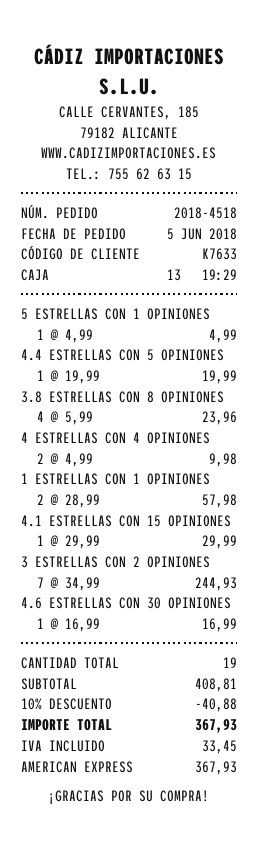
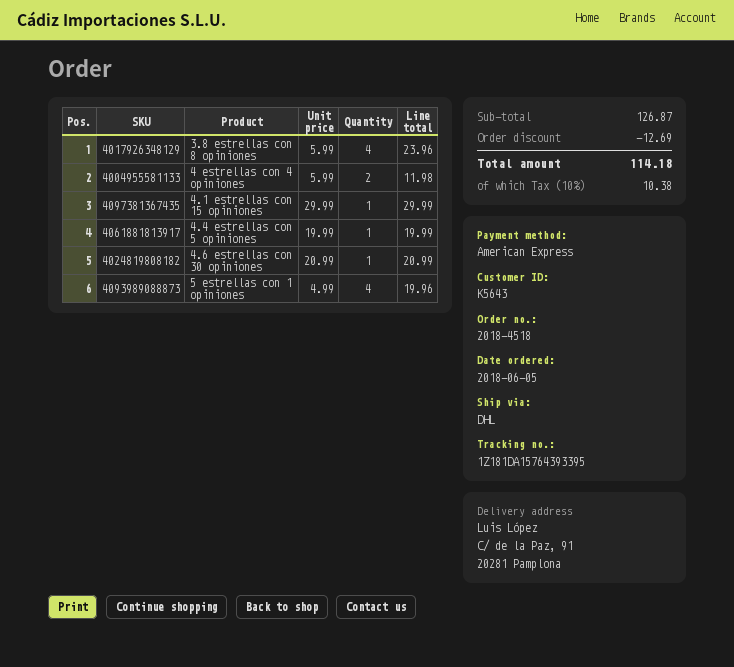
customer number: K7633 -> K5643
5 ESTRELLAS CON 1 OPINIONES: 1 x 4.99 = 4.99 -> 4 x 4.99 = 19.96
4 ESTRELLAS CON 4 OPINIONES: 2 x 4.99 = 9.98 -> 2 x 5.99 = 11.98
1 ESTRELLAS CON 1 OPINIONES: 2 x 28.99 = 57.98 -> none
3 ESTRELLAS CON 2 OPINIONES: 7 x 34.99 = 244.93 -> none
4.6 ESTRELLAS CON 30 OPINIONES: 1 x 16.99 = 16.99 -> 1 x 20.99 = 20.99
subtotal: 408.81 -> 126.87
discount: 40.88 -> 12.69
tax: 33.45 -> 10.38
total: 367.93 -> 114.18

